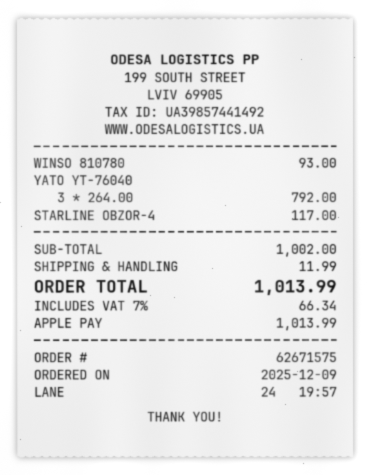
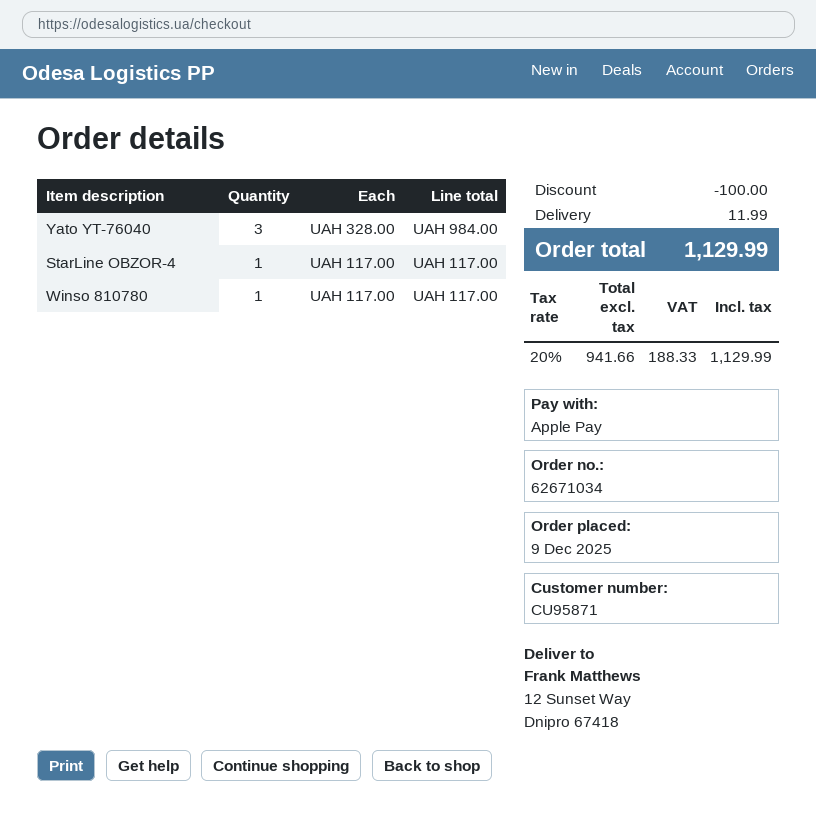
order number: 62671575 -> 62671034
WINSO 810780: 1 x 93.00 = 93.00 -> 1 x 117.00 = 117.00
YATO YT-76040: 3 x 264.00 = 792.00 -> 3 x 328.00 = 984.00
discount: none -> 100.00
tax: 7% = 66.34 -> 20% = 188.33
total: 1013.99 -> 1129.99

